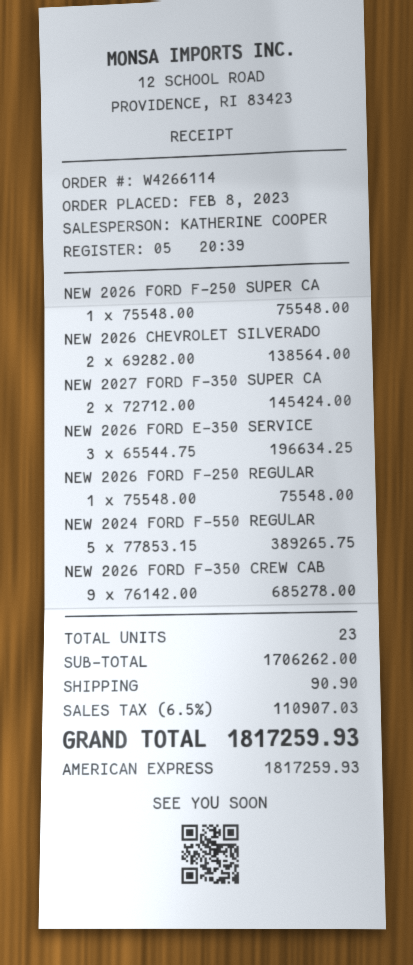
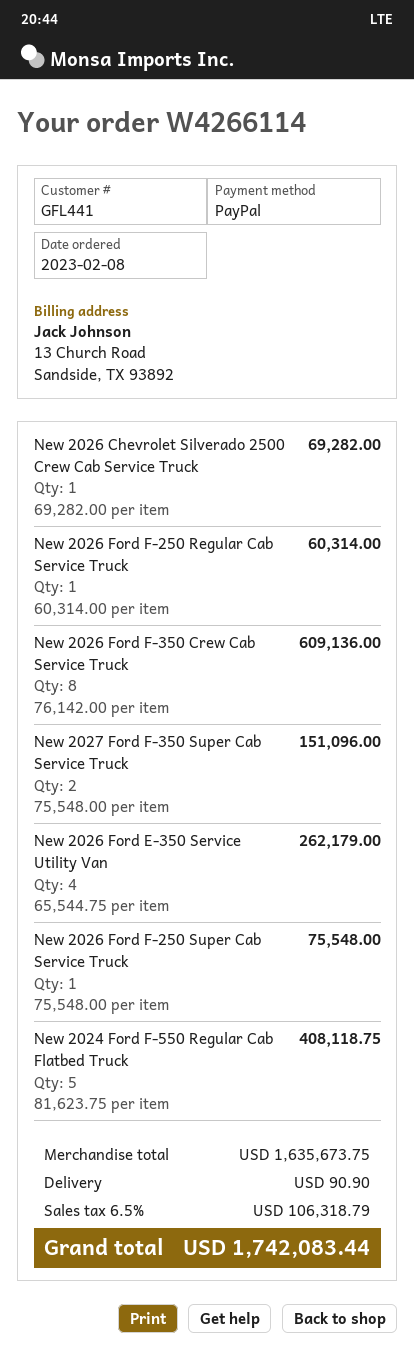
payment method: American Express -> PayPal
NEW 2026 CHEVROLET SILVERADO: 2 x 69282.00 = 138564.00 -> 1 x 69282.00 = 69282.00
NEW 2027 FORD F-350 SUPER CA: 2 x 72712.00 = 145424.00 -> 2 x 75548.00 = 151096.00
NEW 2026 FORD E-350 SERVICE: 3 x 65544.75 = 196634.25 -> 4 x 65544.75 = 262179.00
NEW 2026 FORD F-250 REGULAR: 1 x 75548.00 = 75548.00 -> 1 x 60314.00 = 60314.00
NEW 2024 FORD F-550 REGULAR: 5 x 77853.15 = 389265.75 -> 5 x 81623.75 = 408118.75
NEW 2026 FORD F-350 CREW CAB: 9 x 76142.00 = 685278.00 -> 8 x 76142.00 = 609136.00
subtotal: 1706262.00 -> 1635673.75
tax: 6.5% = 110907.03 -> 6.5% = 106318.79
total: 1817259.93 -> 1742083.44

